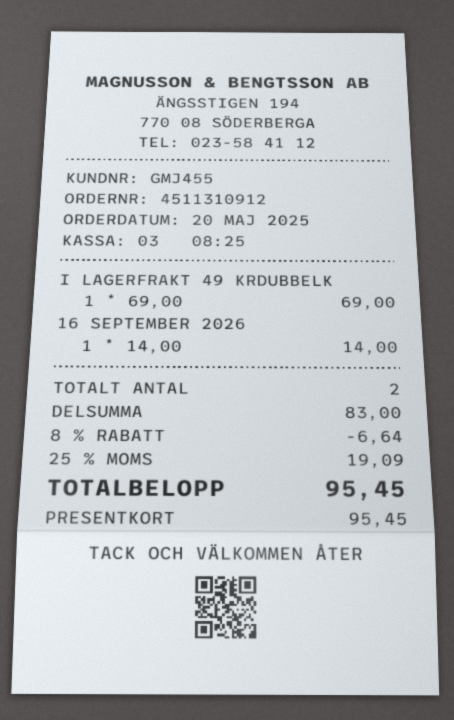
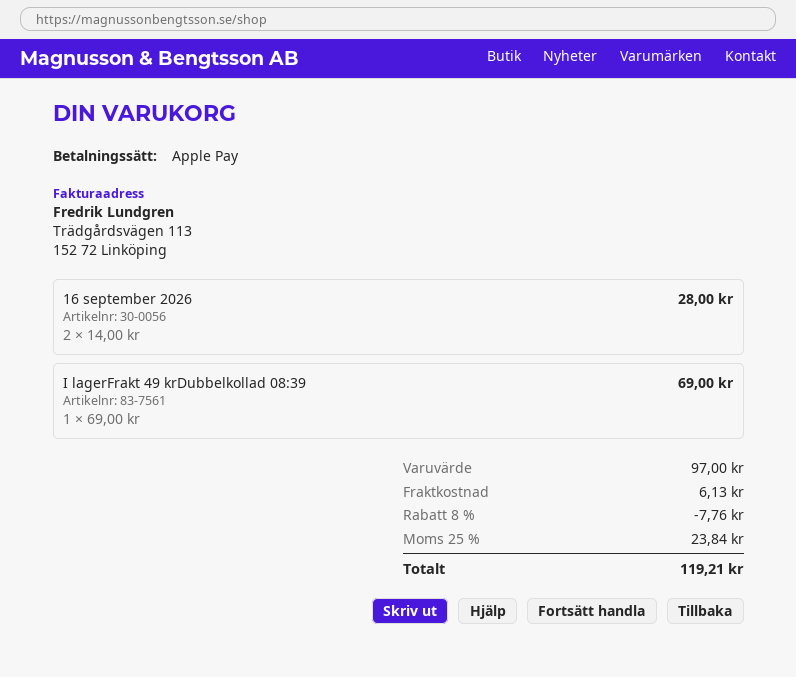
payment method: gift card -> Apple Pay
16 SEPTEMBER 2026: 1 x 14.00 = 14.00 -> 2 x 14.00 = 28.00
subtotal: 83.00 -> 97.00
discount: 8% = 6.64 -> 8% = 7.76
shipping: none -> 6.13
tax: 25% = 19.09 -> 25% = 23.84
total: 95.45 -> 119.21

